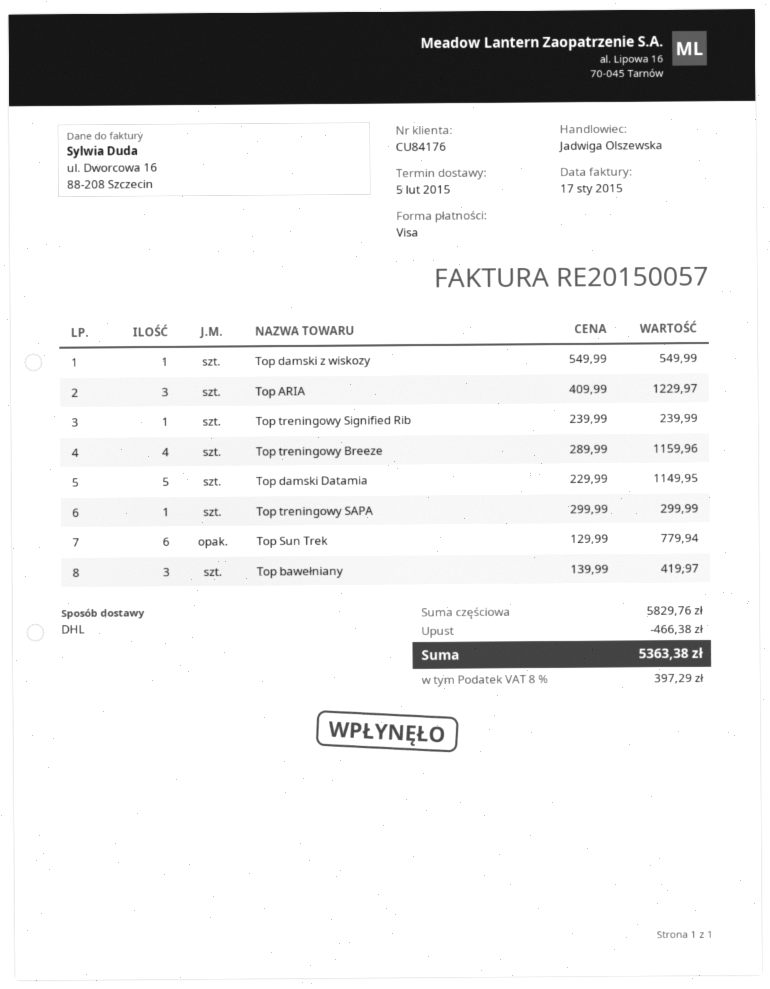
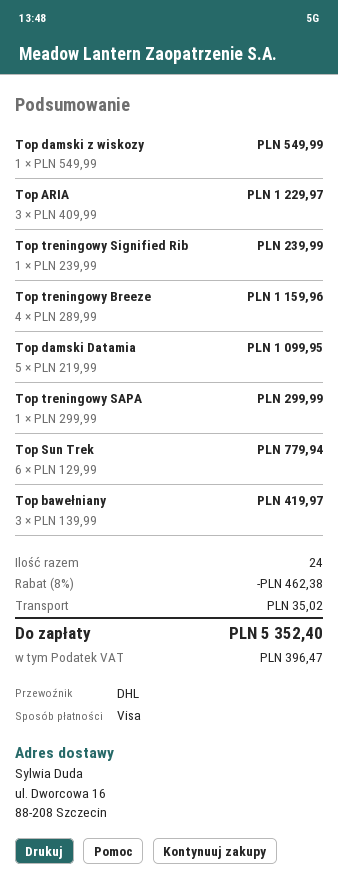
Top damski Datamia: 5 x 229.99 = 1149.95 -> 5 x 219.99 = 1099.95
discount: 466.38 -> 462.38
shipping: none -> 35.02
tax: 397.29 -> 396.47
total: 5363.38 -> 5352.40

